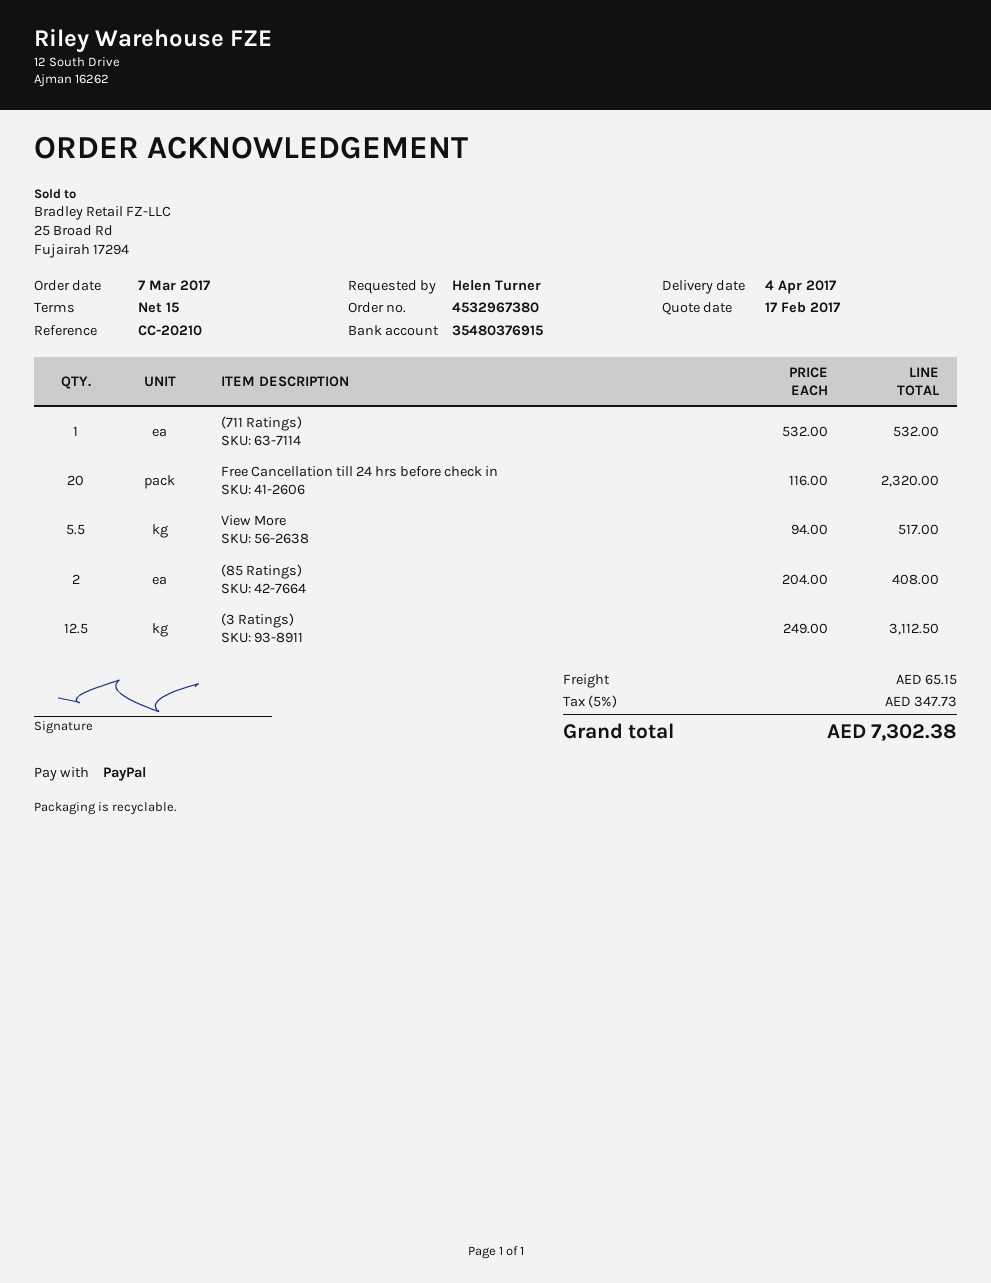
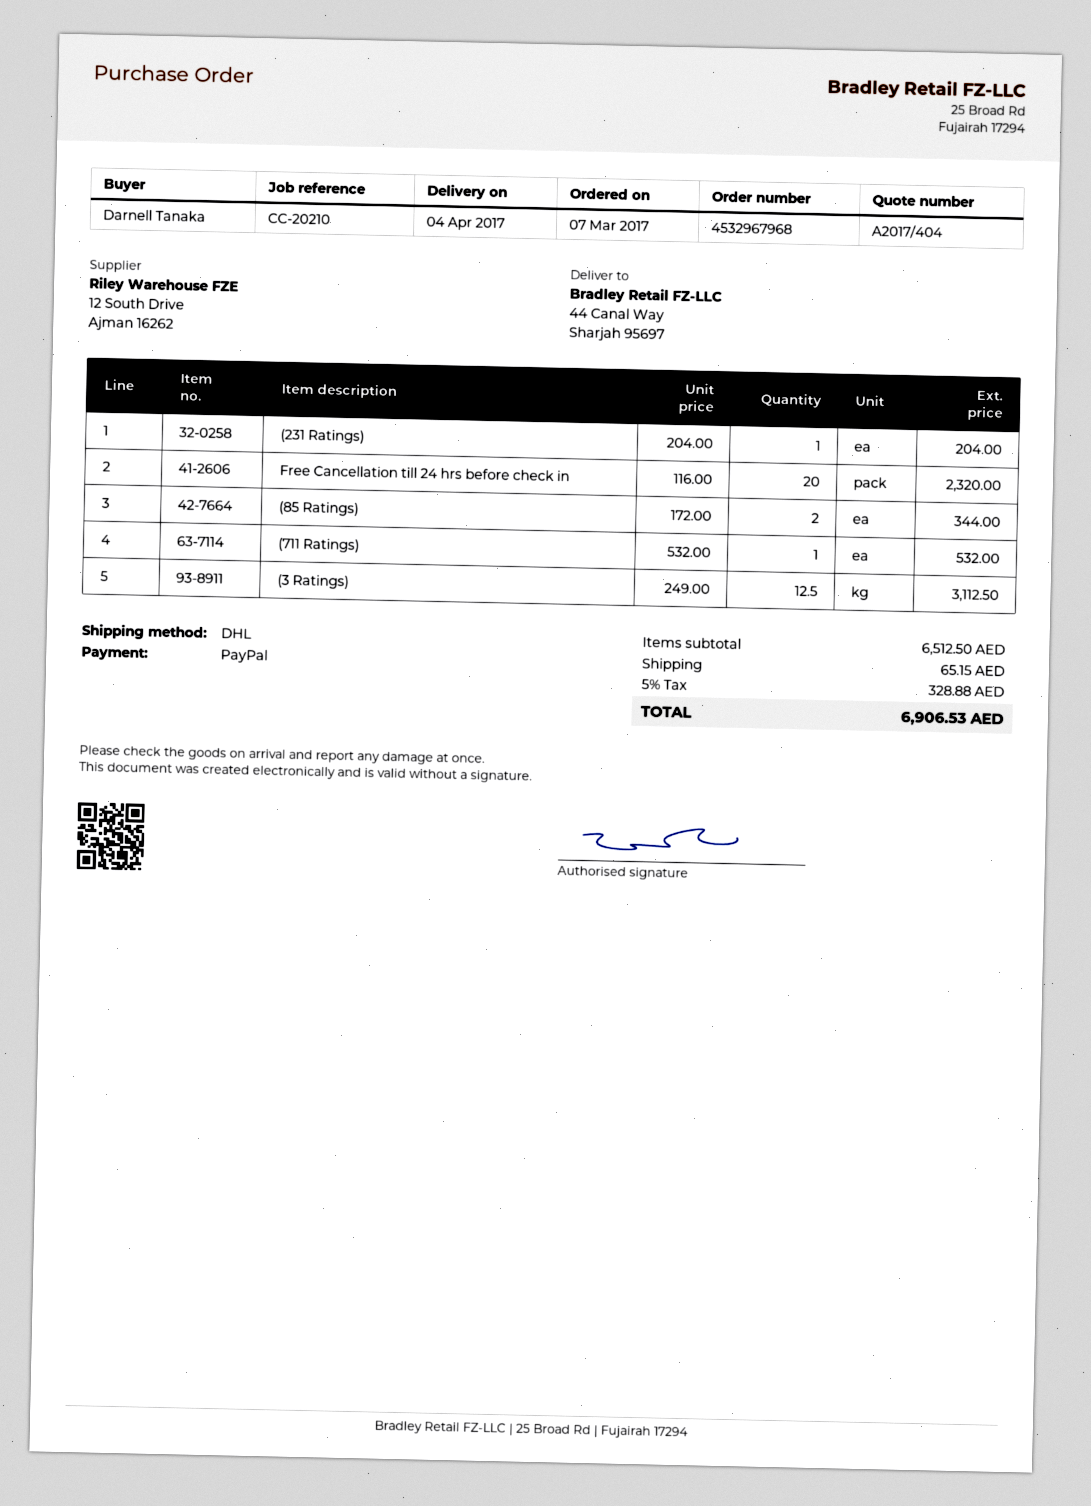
order number: 4532967380 -> 4532967968
ordered by: Helen Turner -> Darnell Tanaka
View More: 5.5 x 94.00 = 517.00 -> none
(85 Ratings): 2 x 204.00 = 408.00 -> 2 x 172.00 = 344.00
(231 Ratings): none -> 1 x 204.00 = 204.00
tax: 5% = 347.73 -> 5% = 328.88
total: 7302.38 -> 6906.53

